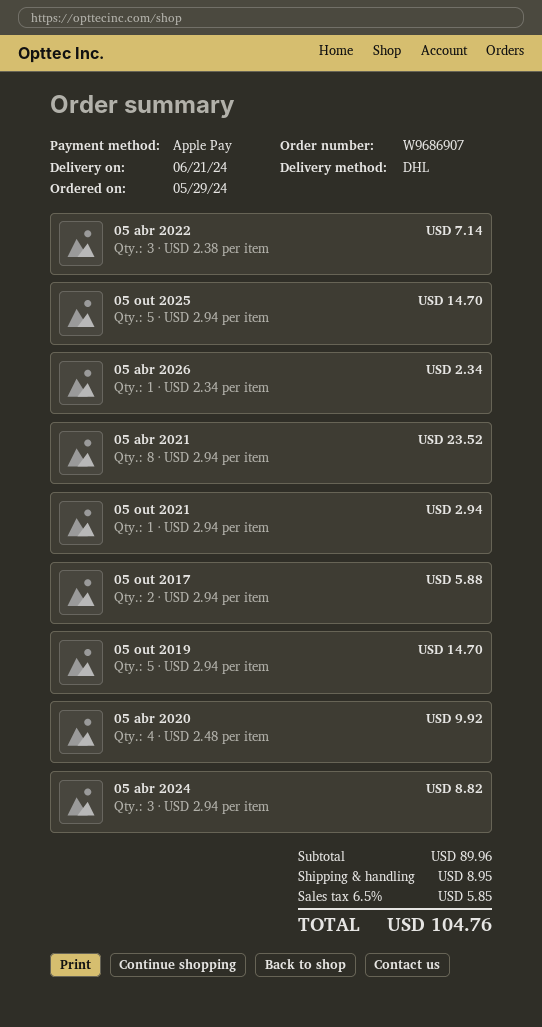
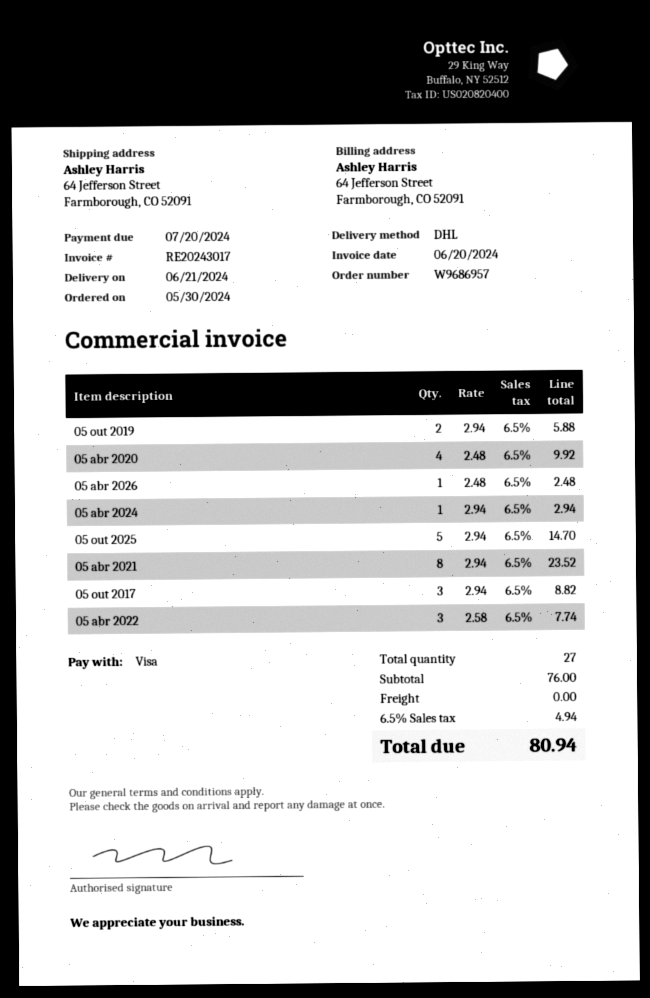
order number: W9686907 -> W9686957
order date: 2024-05-29 -> 2024-05-30
payment method: Apple Pay -> Visa
05 abr 2022: 3 x 2.38 = 7.14 -> 3 x 2.58 = 7.74
05 abr 2026: 1 x 2.34 = 2.34 -> 1 x 2.48 = 2.48
05 out 2021: 1 x 2.94 = 2.94 -> none
05 out 2017: 2 x 2.94 = 5.88 -> 3 x 2.94 = 8.82
05 out 2019: 5 x 2.94 = 14.70 -> 2 x 2.94 = 5.88
05 abr 2024: 3 x 2.94 = 8.82 -> 1 x 2.94 = 2.94
subtotal: 89.96 -> 76.00
shipping: 8.95 -> 0.00
tax: 6.5% = 5.85 -> 6.5% = 4.94
total: 104.76 -> 80.94

